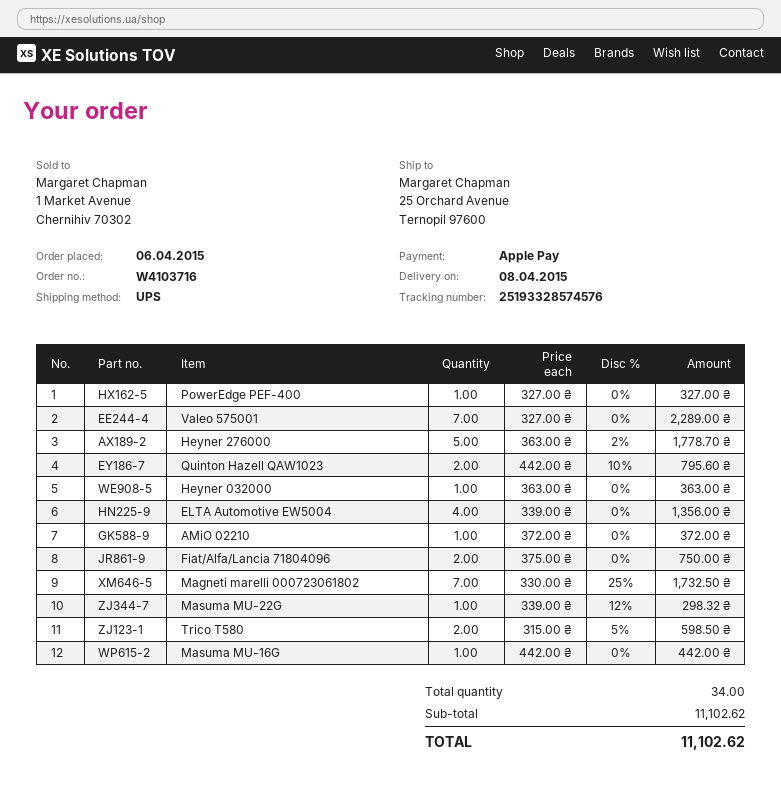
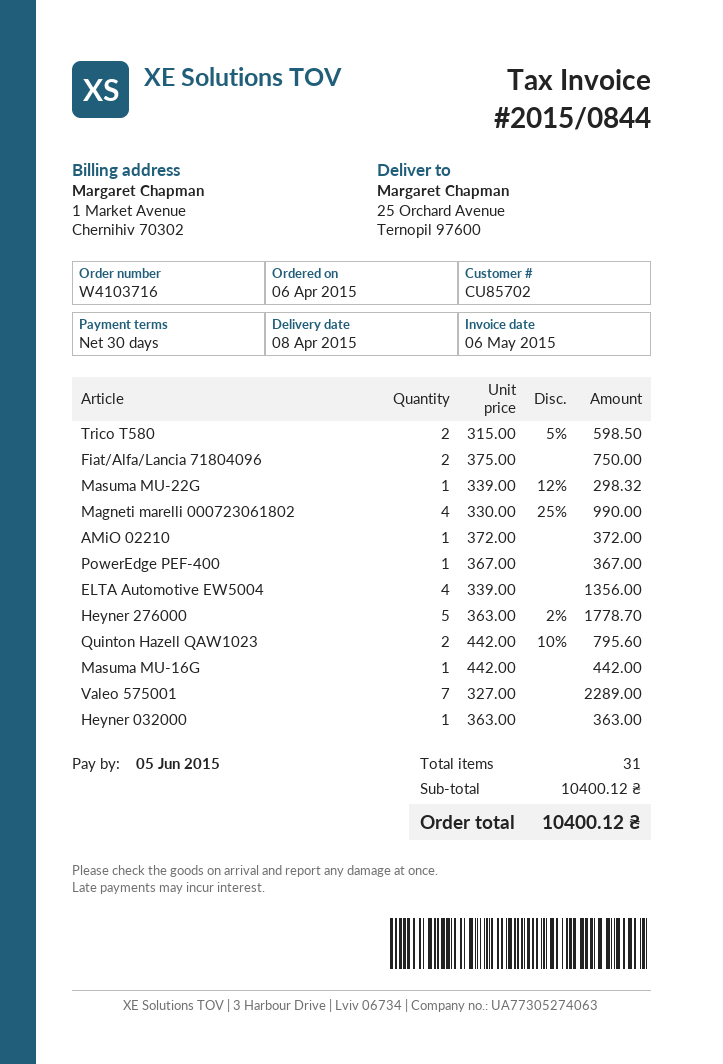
PowerEdge PEF-400: 1 x 327.00 = 327.00 -> 1 x 367.00 = 367.00
Magneti marelli 000723061802: 7 x 330.00 - 25% = 1732.50 -> 4 x 330.00 - 25% = 990.00
total quantity: 34 -> 31
subtotal: 11102.62 -> 10400.12
total: 11102.62 -> 10400.12

